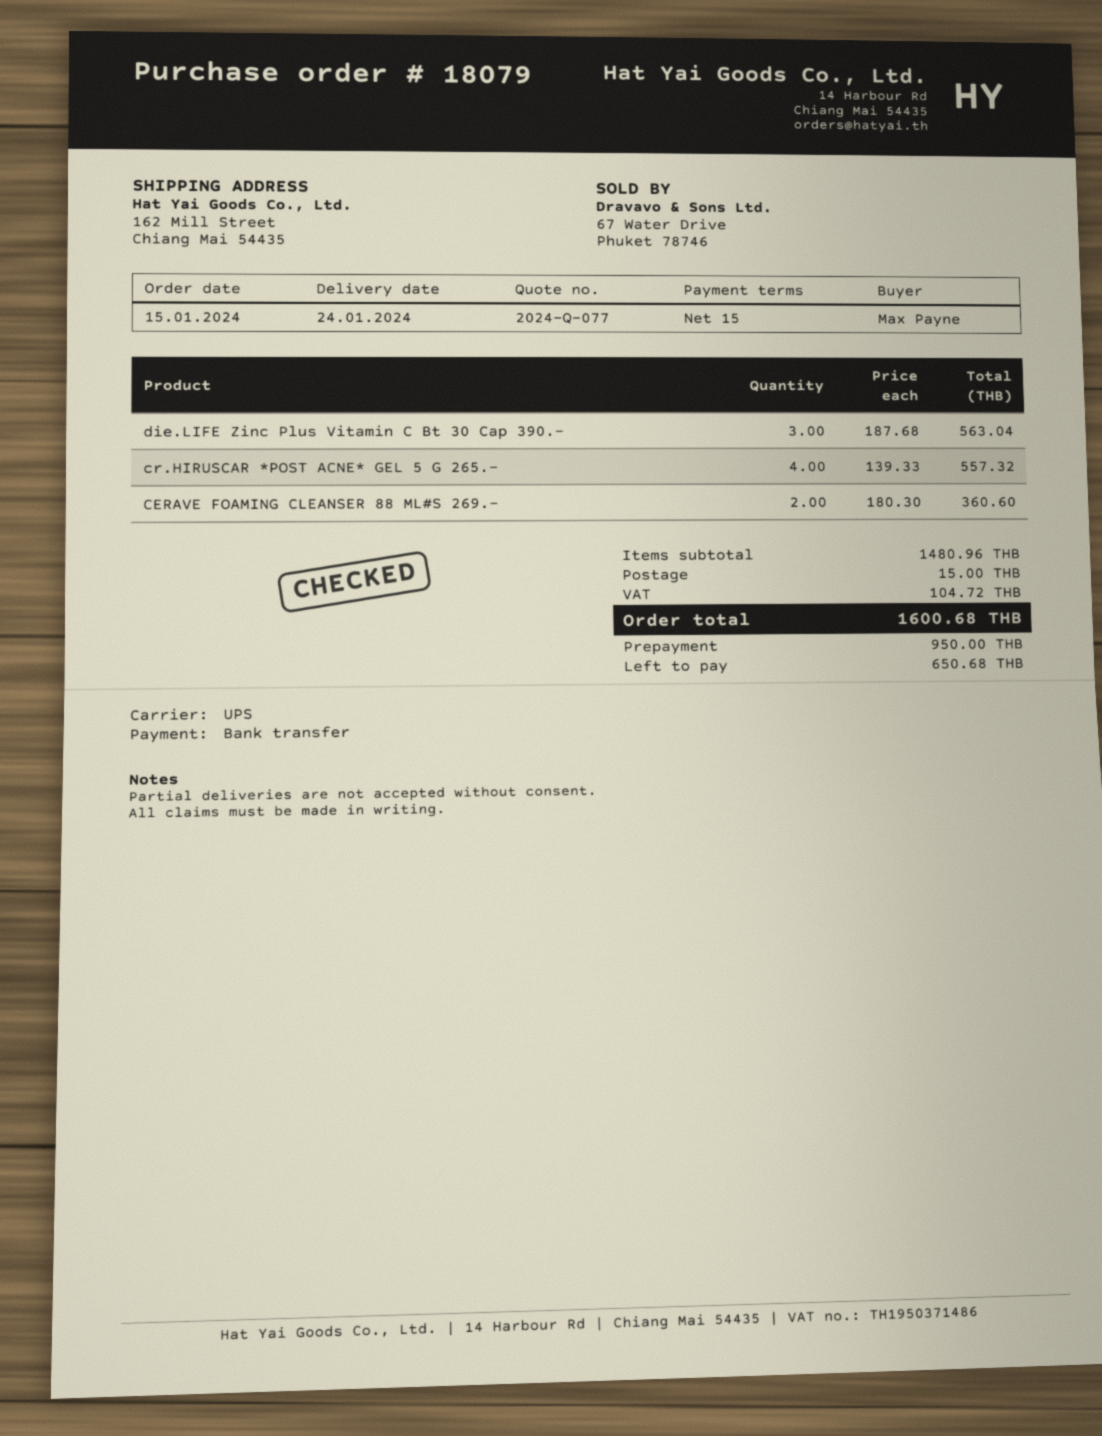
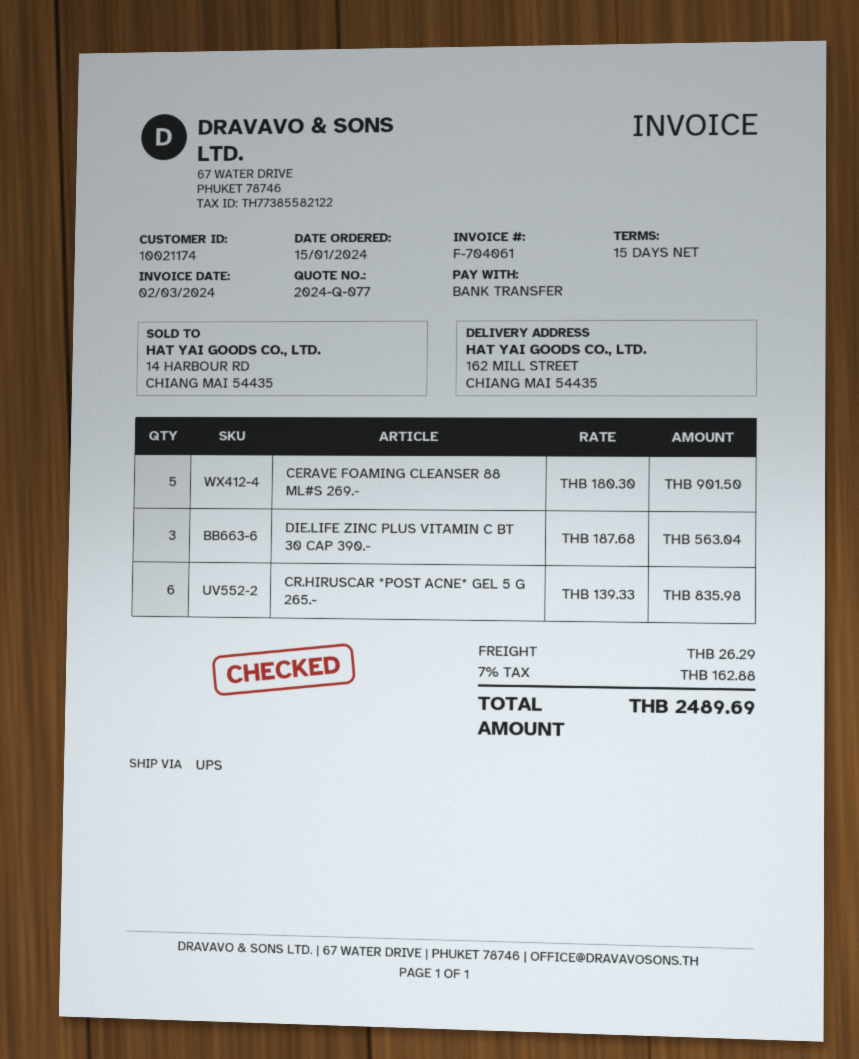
cr.HIRUSCAR *POST ACNE* GEL 5 G 265.-: 4 x 139.33 = 557.32 -> 6 x 139.33 = 835.98
CERAVE FOAMING CLEANSER 88 ML#S 269.-: 2 x 180.30 = 360.60 -> 5 x 180.30 = 901.50
shipping: 15.00 -> 26.29
tax: 104.72 -> 162.88
total: 1600.68 -> 2489.69

